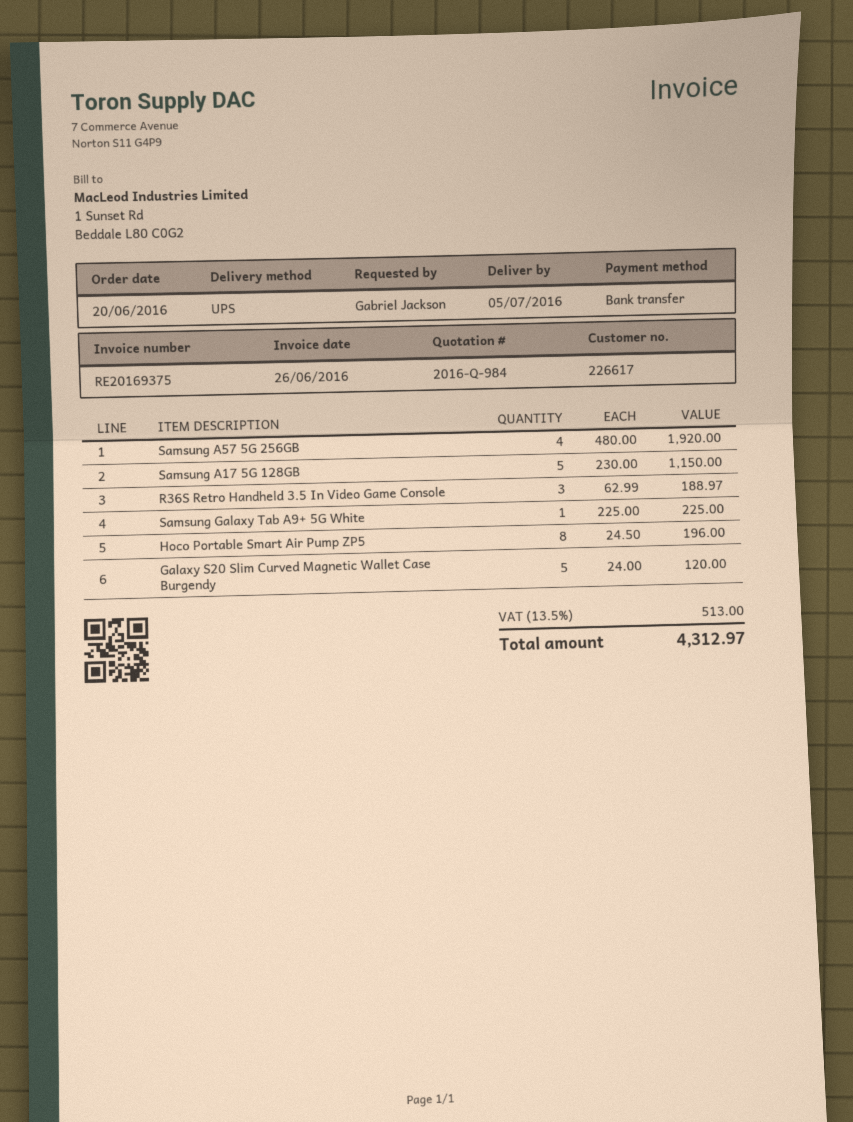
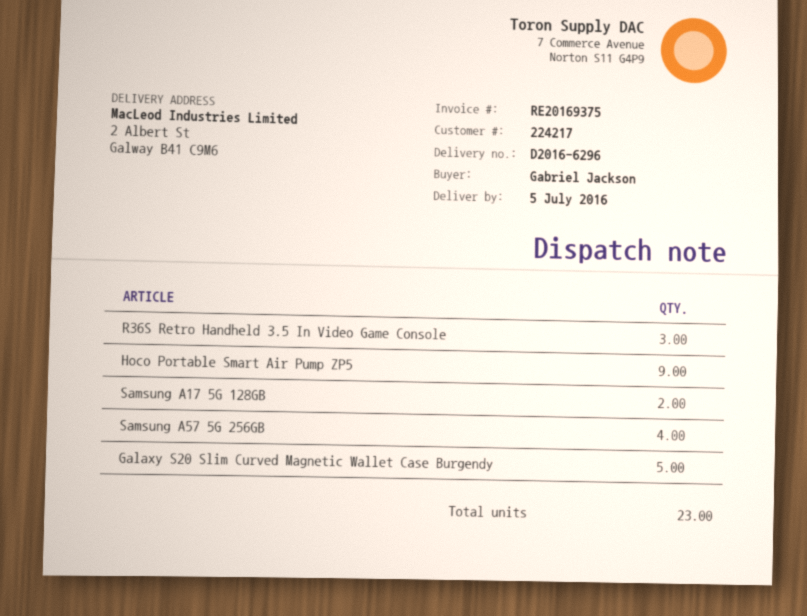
customer number: 226617 -> 224217
Samsung A17 5G 128GB: 5 -> 2
Samsung Galaxy Tab A9+ 5G White: 1 -> none
Hoco Portable Smart Air Pump ZP5: 8 -> 9

